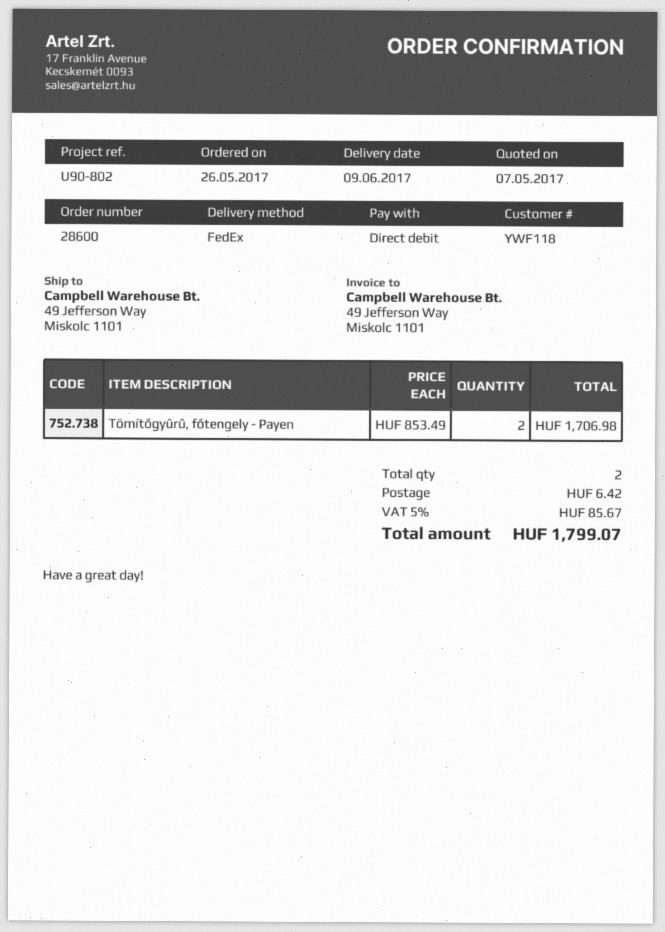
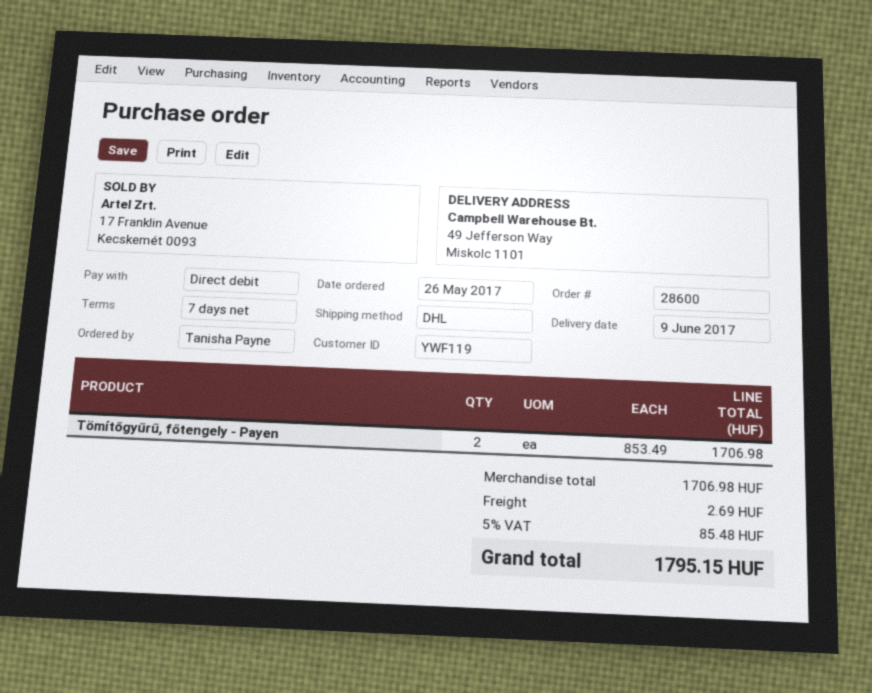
customer number: YWF118 -> YWF119
shipping method: FedEx -> DHL
shipping: 6.42 -> 2.69
tax: 5% = 85.67 -> 5% = 85.48
total: 1799.07 -> 1795.15

